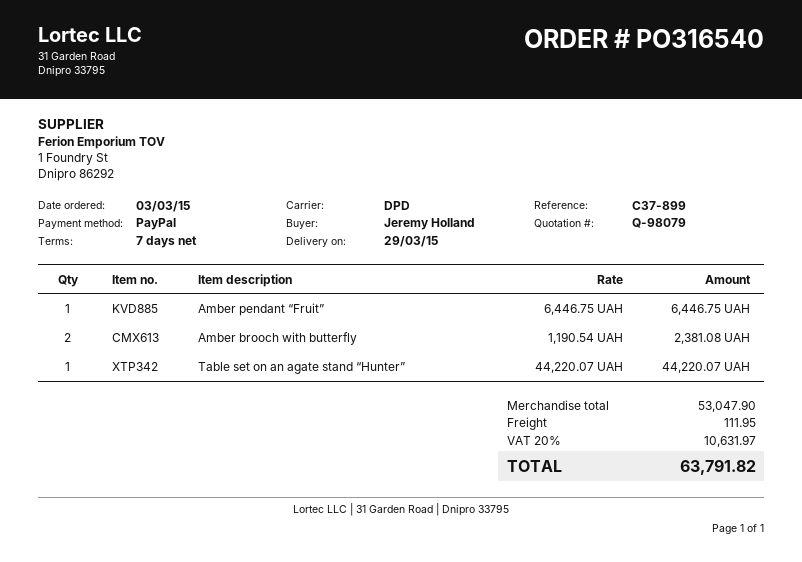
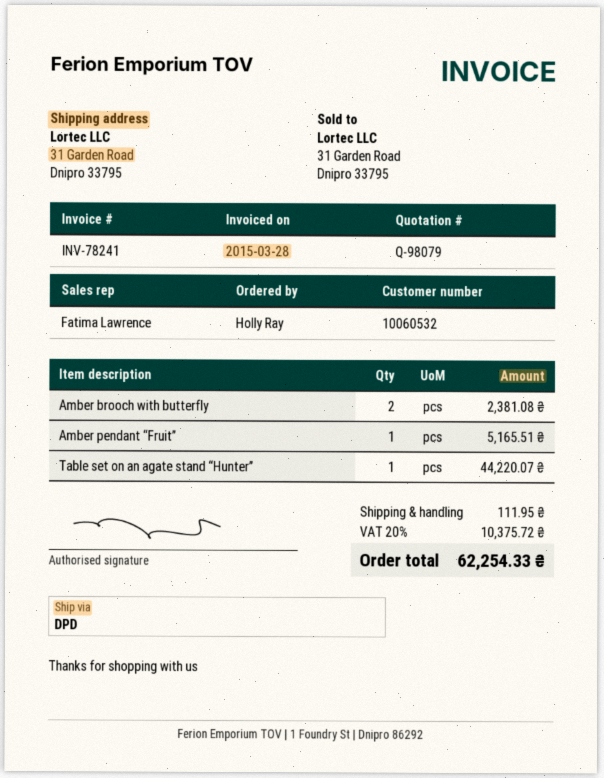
ordered by: Jeremy Holland -> Holly Ray
Amber pendant “Fruit”: 1 for 6446.75 -> 1 for 5165.51
tax: 20% = 10631.97 -> 20% = 10375.72
total: 63791.82 -> 62254.33

